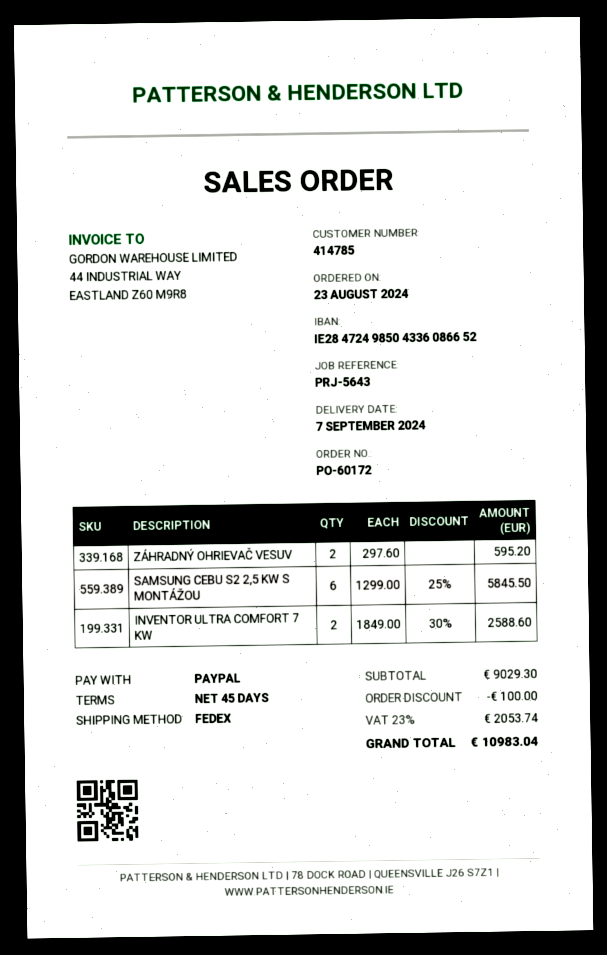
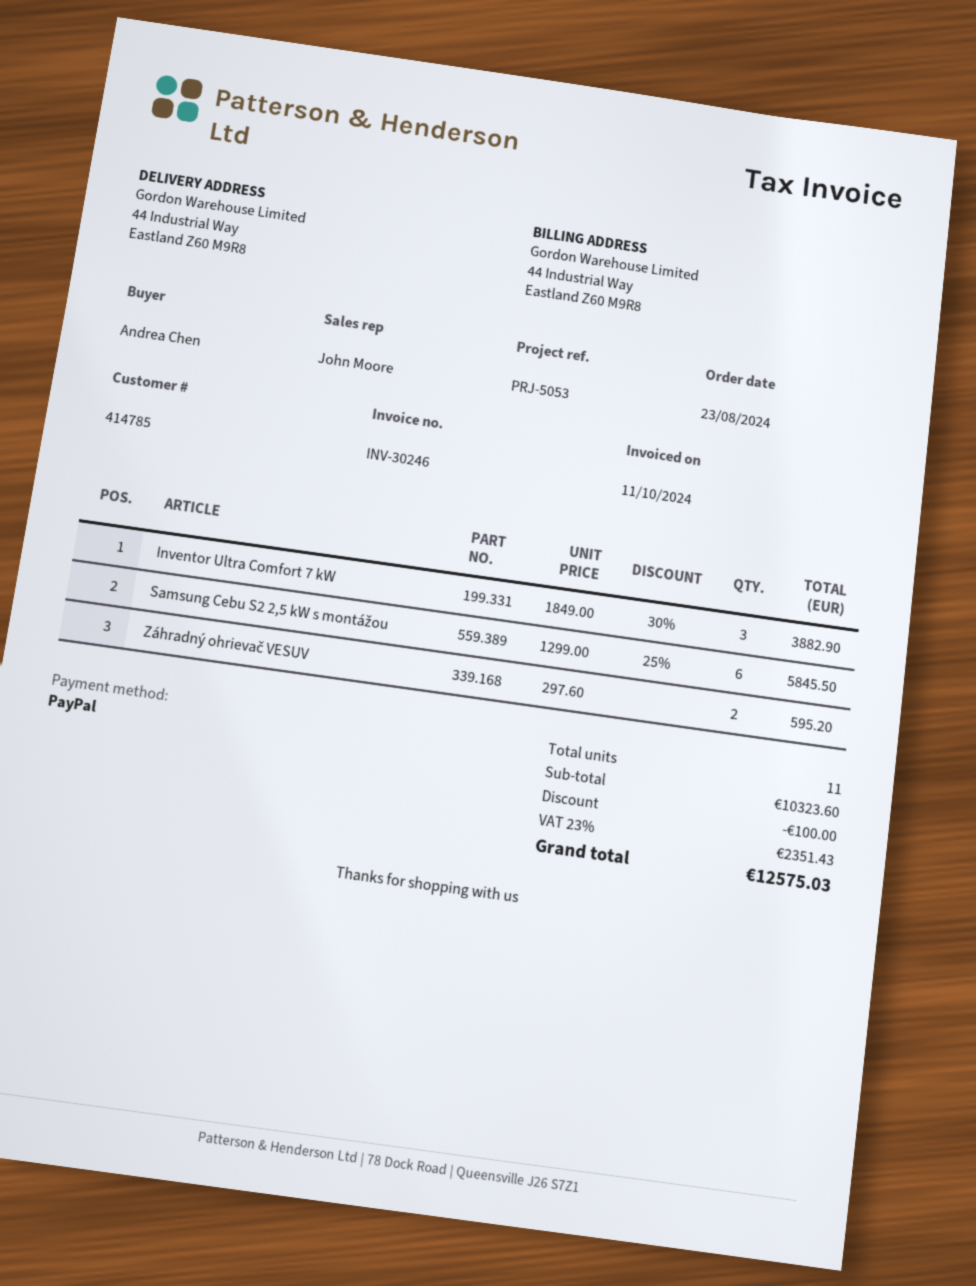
reference: PRJ-5643 -> PRJ-5053
INVENTOR ULTRA COMFORT 7 KW: 2 x 1849.00 - 30% = 2588.60 -> 3 x 1849.00 - 30% = 3882.90
subtotal: 9029.30 -> 10323.60
tax: 23% = 2053.74 -> 23% = 2351.43
total: 10983.04 -> 12575.03

